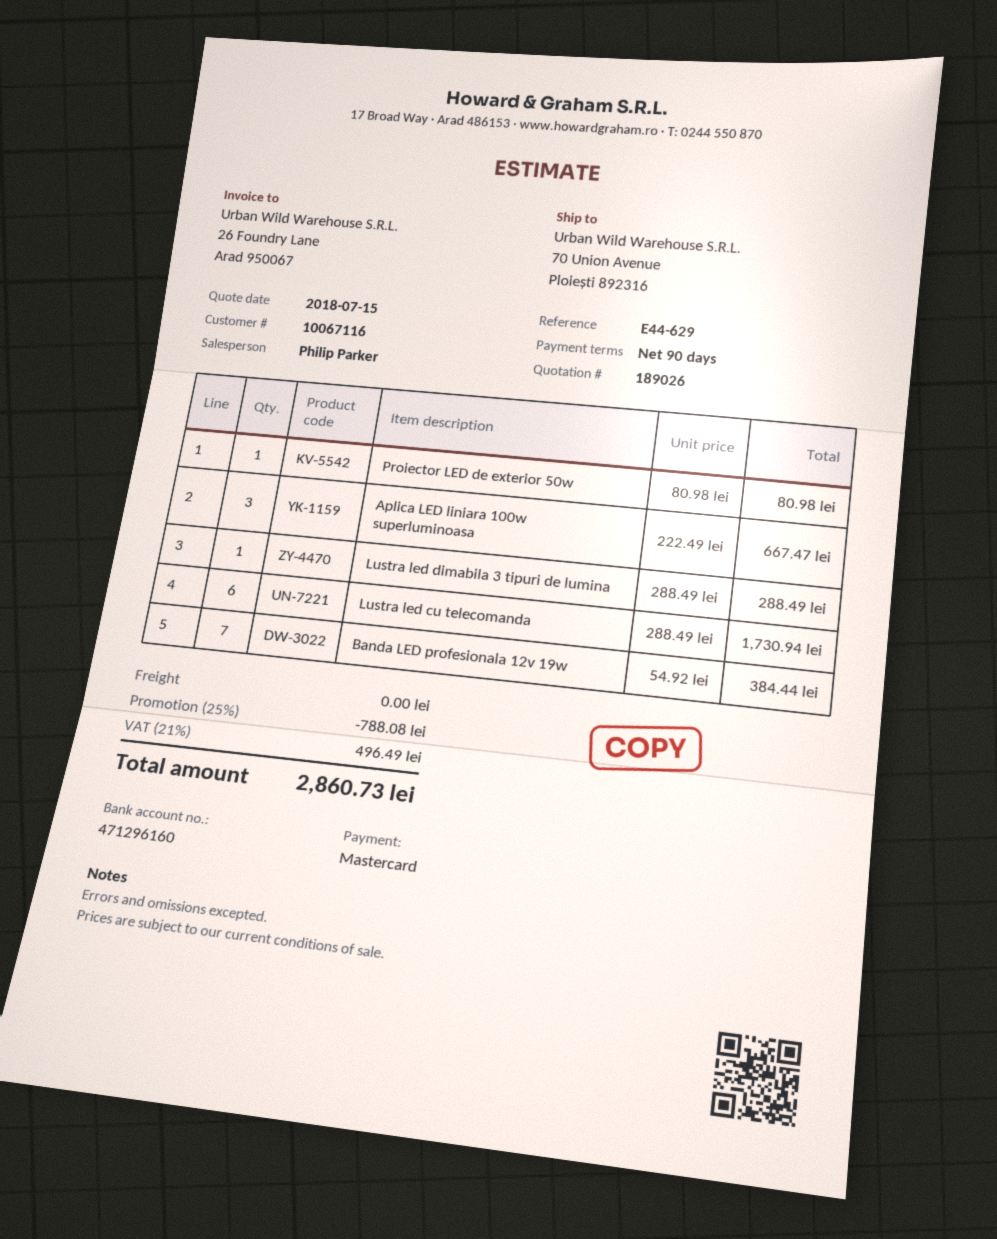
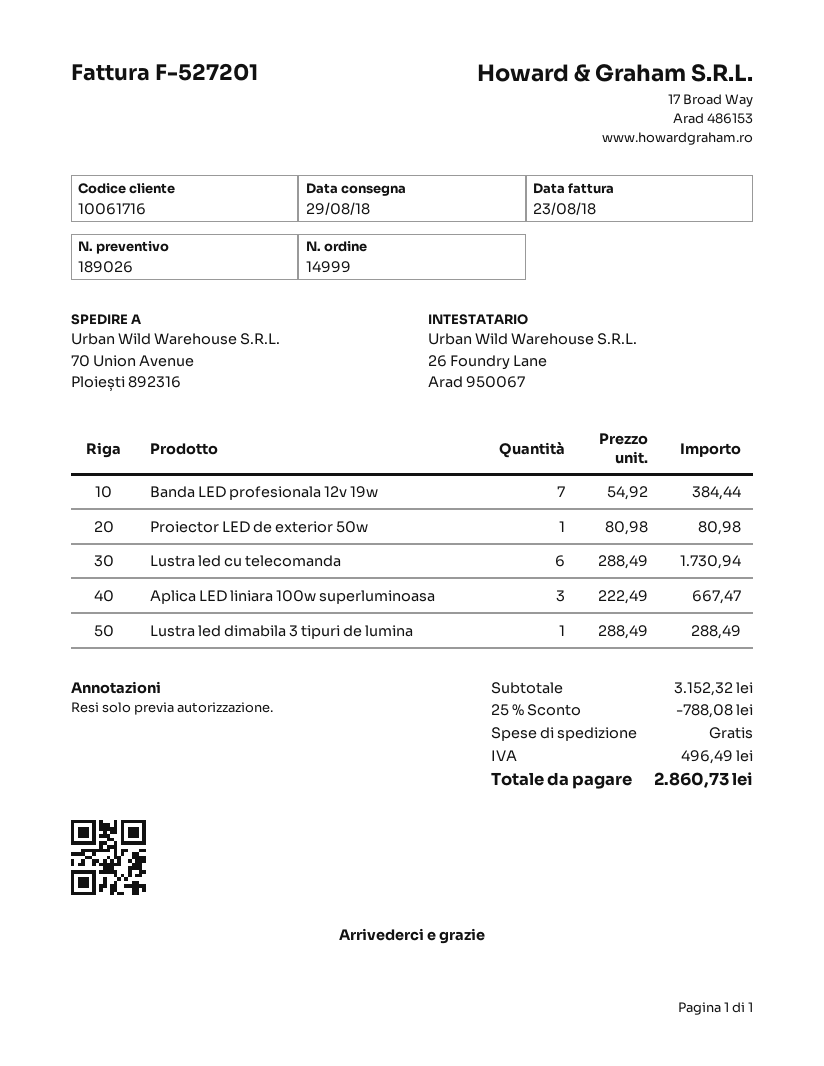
customer number: 10067116 -> 10061716

